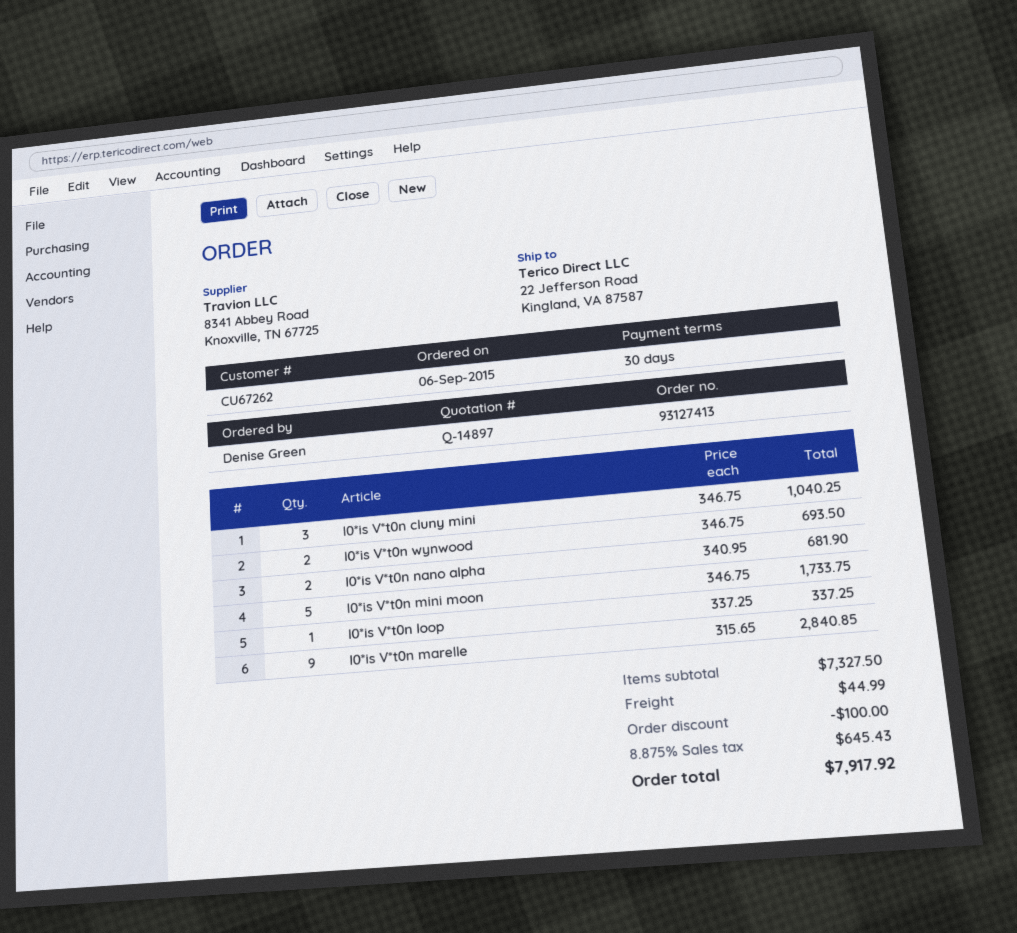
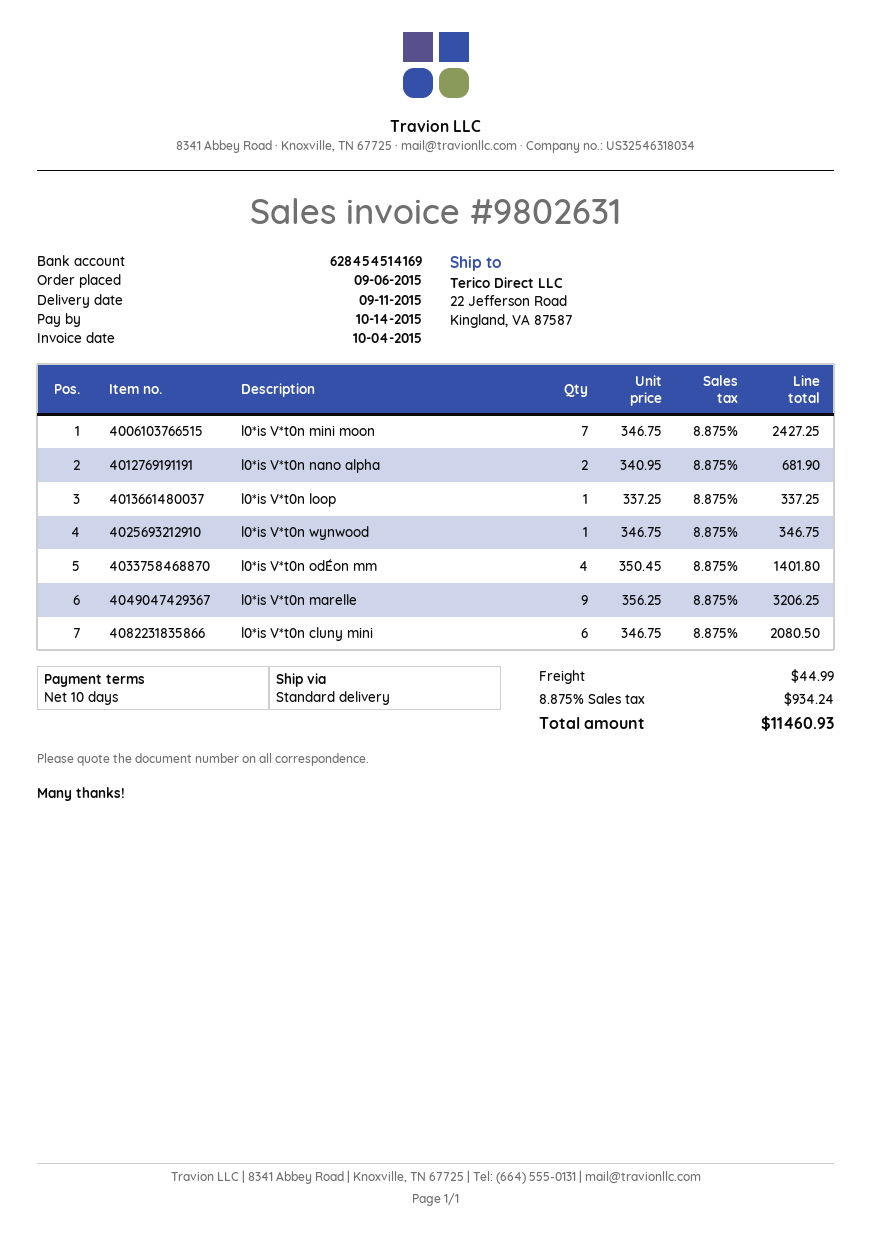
payment terms: 30 days -> 10 days
l0*is V*t0n cluny mini: 3 x 346.75 = 1040.25 -> 6 x 346.75 = 2080.50
l0*is V*t0n wynwood: 2 x 346.75 = 693.50 -> 1 x 346.75 = 346.75
l0*is V*t0n mini moon: 5 x 346.75 = 1733.75 -> 7 x 346.75 = 2427.25
l0*is V*t0n marelle: 9 x 315.65 = 2840.85 -> 9 x 356.25 = 3206.25
l0*is V*t0n odÉon mm: none -> 4 x 350.45 = 1401.80
discount: 100.00 -> none
tax: 8.875% = 645.43 -> 8.875% = 934.24
total: 7917.92 -> 11460.93

